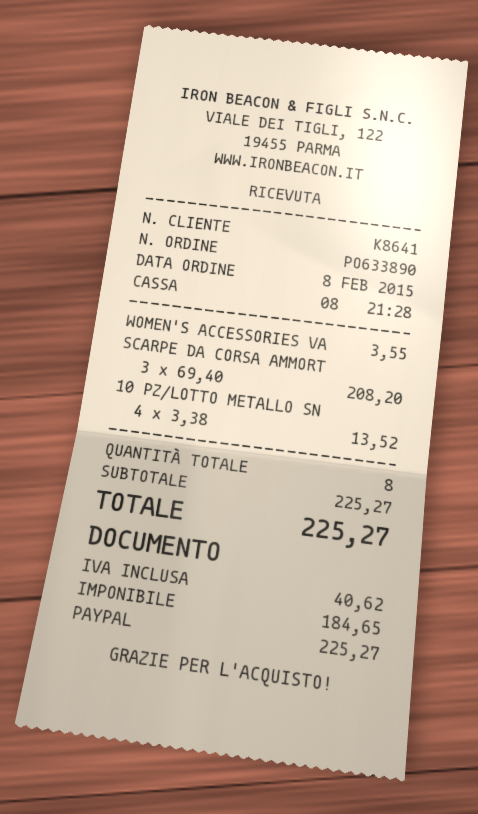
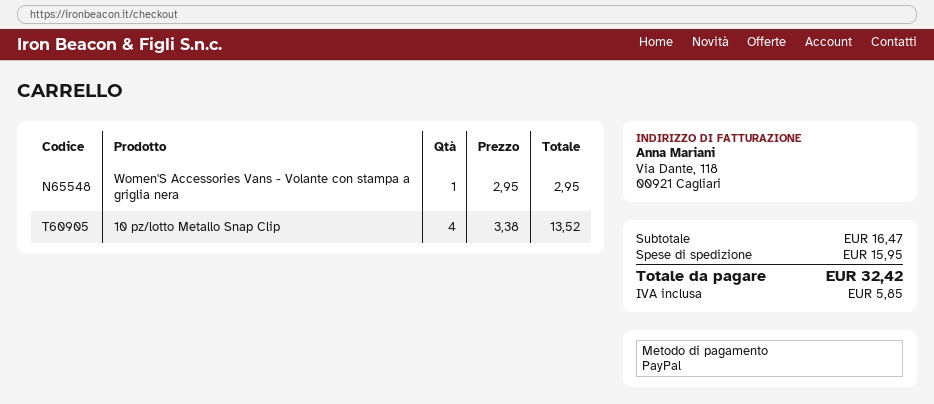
WOMEN'S ACCESSORIES VA: 1 x 3.55 = 3.55 -> 1 x 2.95 = 2.95
SCARPE DA CORSA AMMORT: 3 x 69.40 = 208.20 -> none
subtotal: 225.27 -> 16.47
shipping: none -> 15.95
tax: 40.62 -> 5.85
total: 225.27 -> 32.42

